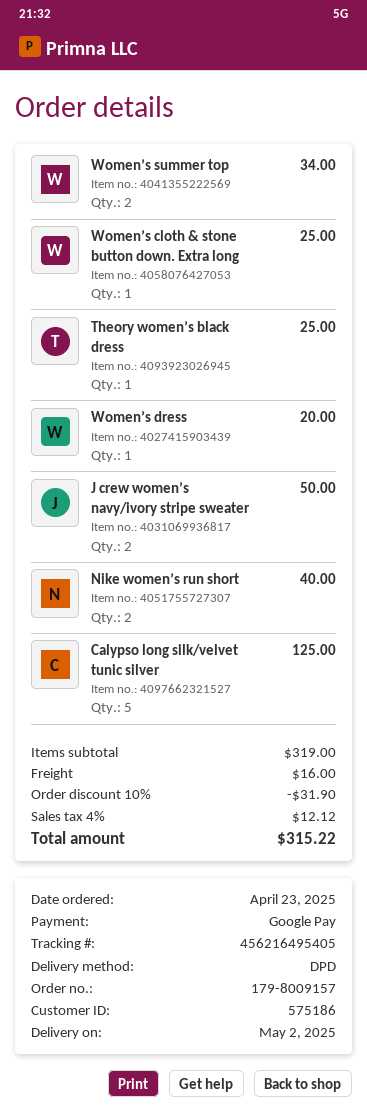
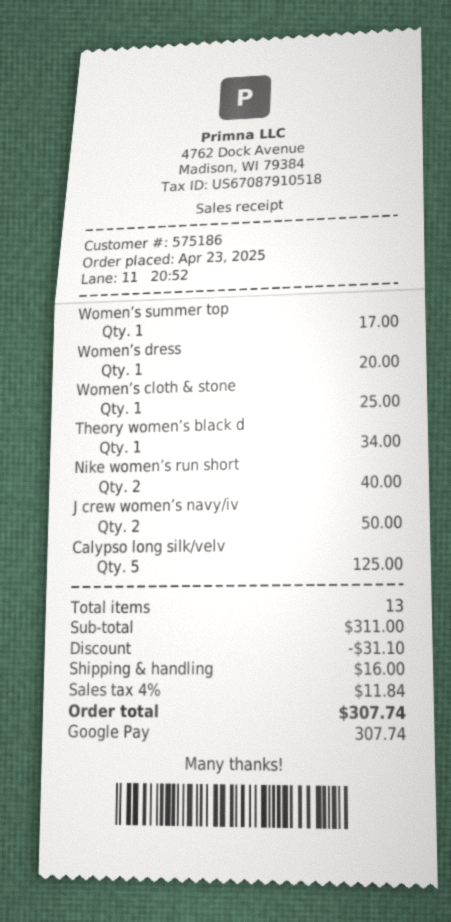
Women’s summer top: 2 for 34.00 -> 1 for 17.00
Theory women’s black dress: 1 for 25.00 -> 1 for 34.00
subtotal: 319.00 -> 311.00
discount: 31.90 -> 31.10
tax: 4% = 12.12 -> 4% = 11.84
total: 315.22 -> 307.74

